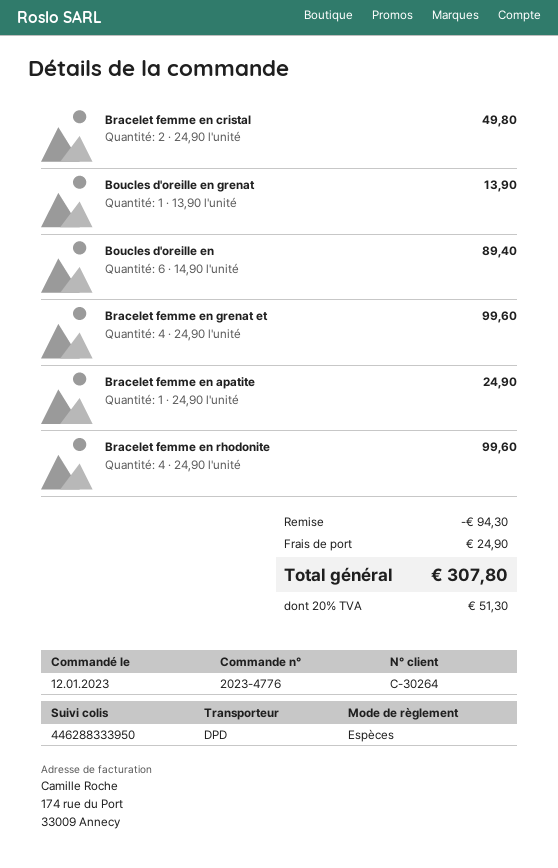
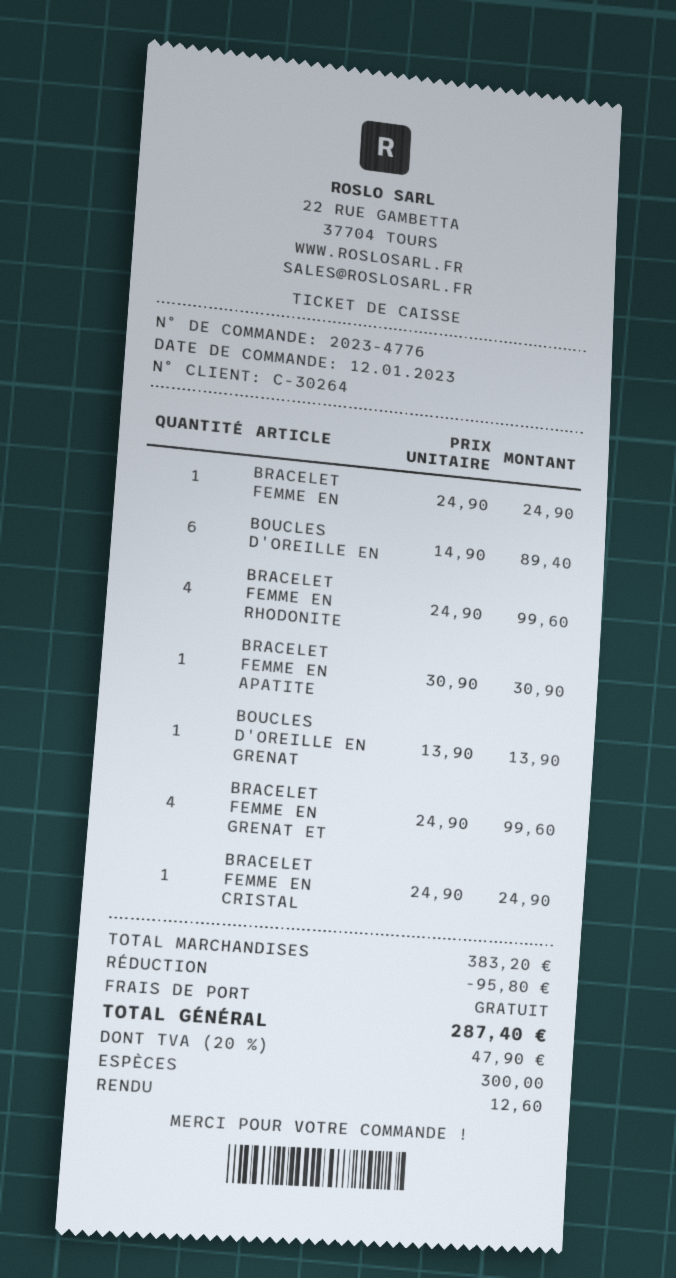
Bracelet femme en cristal: 2 x 24.90 = 49.80 -> 1 x 24.90 = 24.90
Bracelet femme en apatite: 1 x 24.90 = 24.90 -> 1 x 30.90 = 30.90
BRACELET FEMME EN: none -> 1 x 24.90 = 24.90
discount: 94.30 -> 95.80
shipping: 24.90 -> 0.00
tax: 20% = 51.30 -> 20% = 47.90
total: 307.80 -> 287.40

